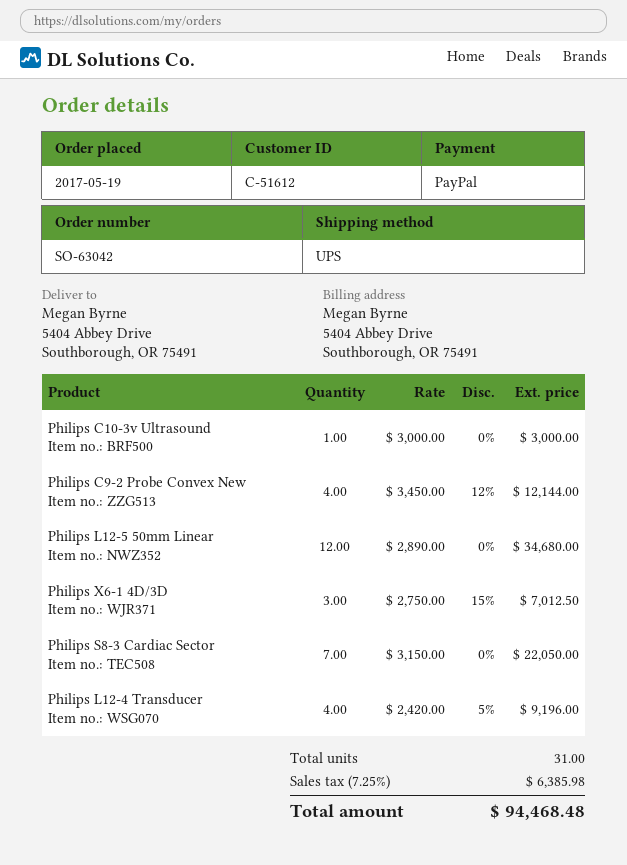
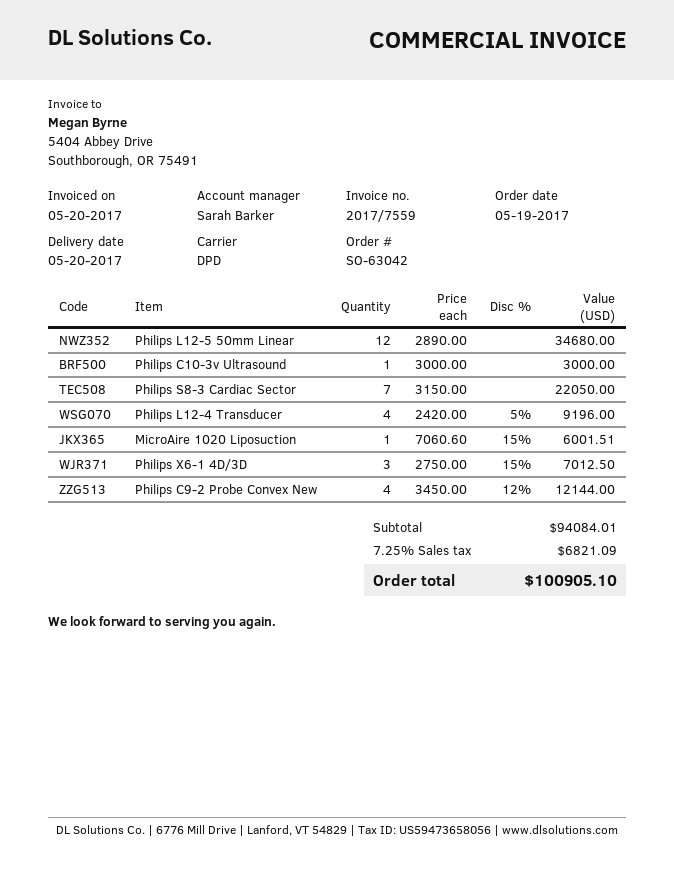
shipping method: UPS -> DPD
MicroAire 1020 Liposuction: none -> 1 x 7060.60 - 15% = 6001.51
tax: 7.25% = 6385.98 -> 7.25% = 6821.09
total: 94468.48 -> 100905.10

